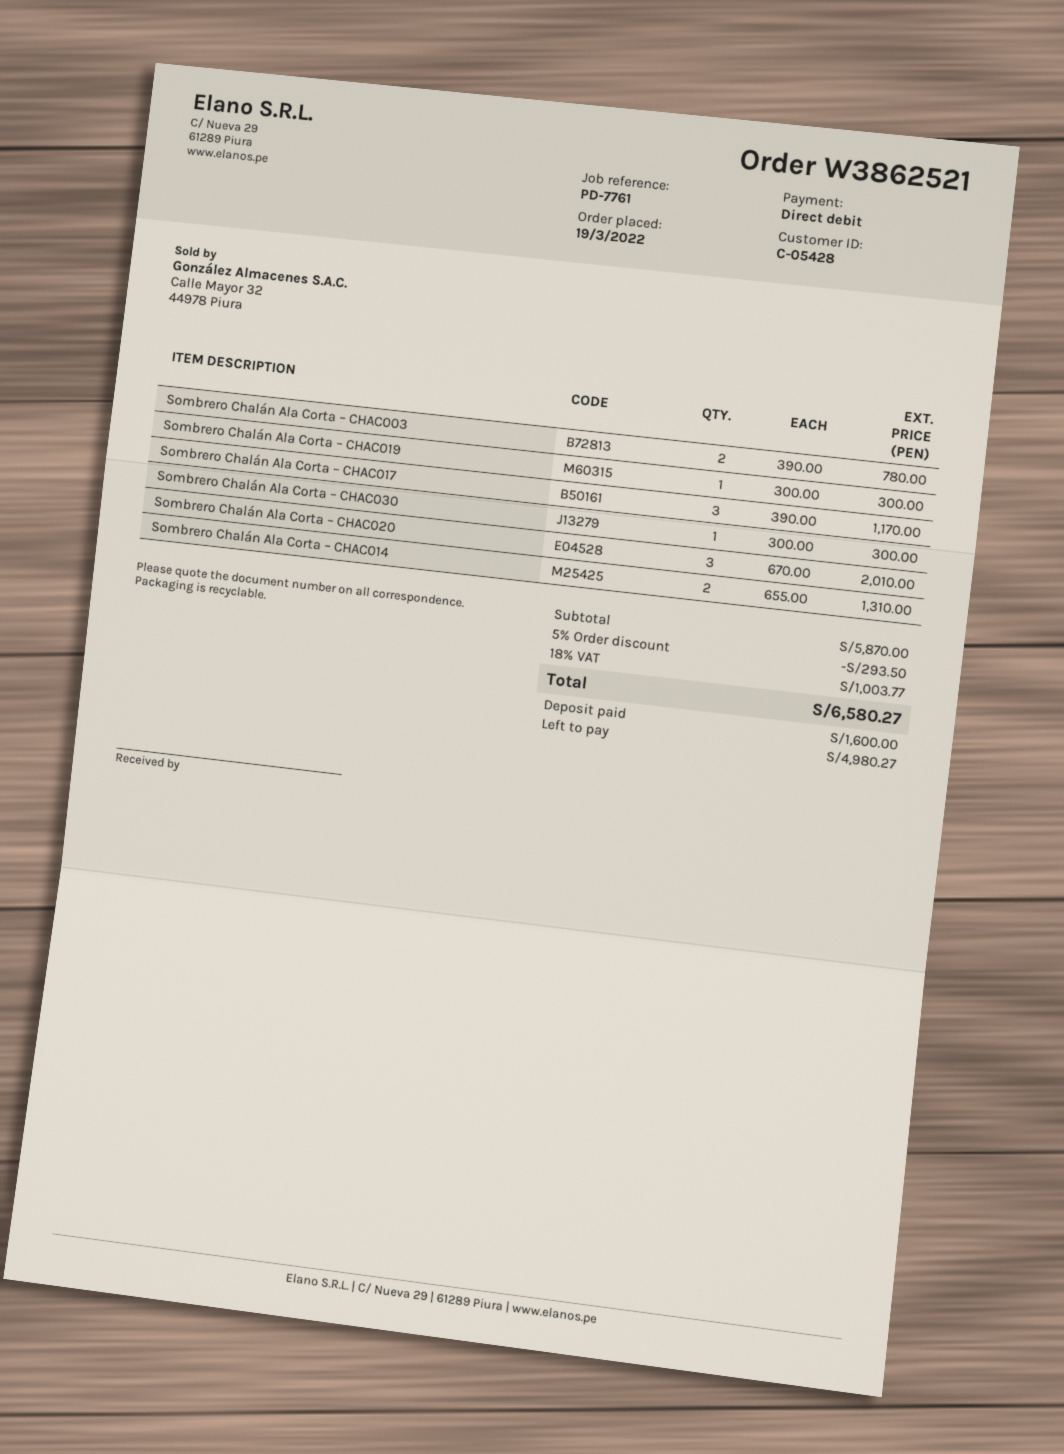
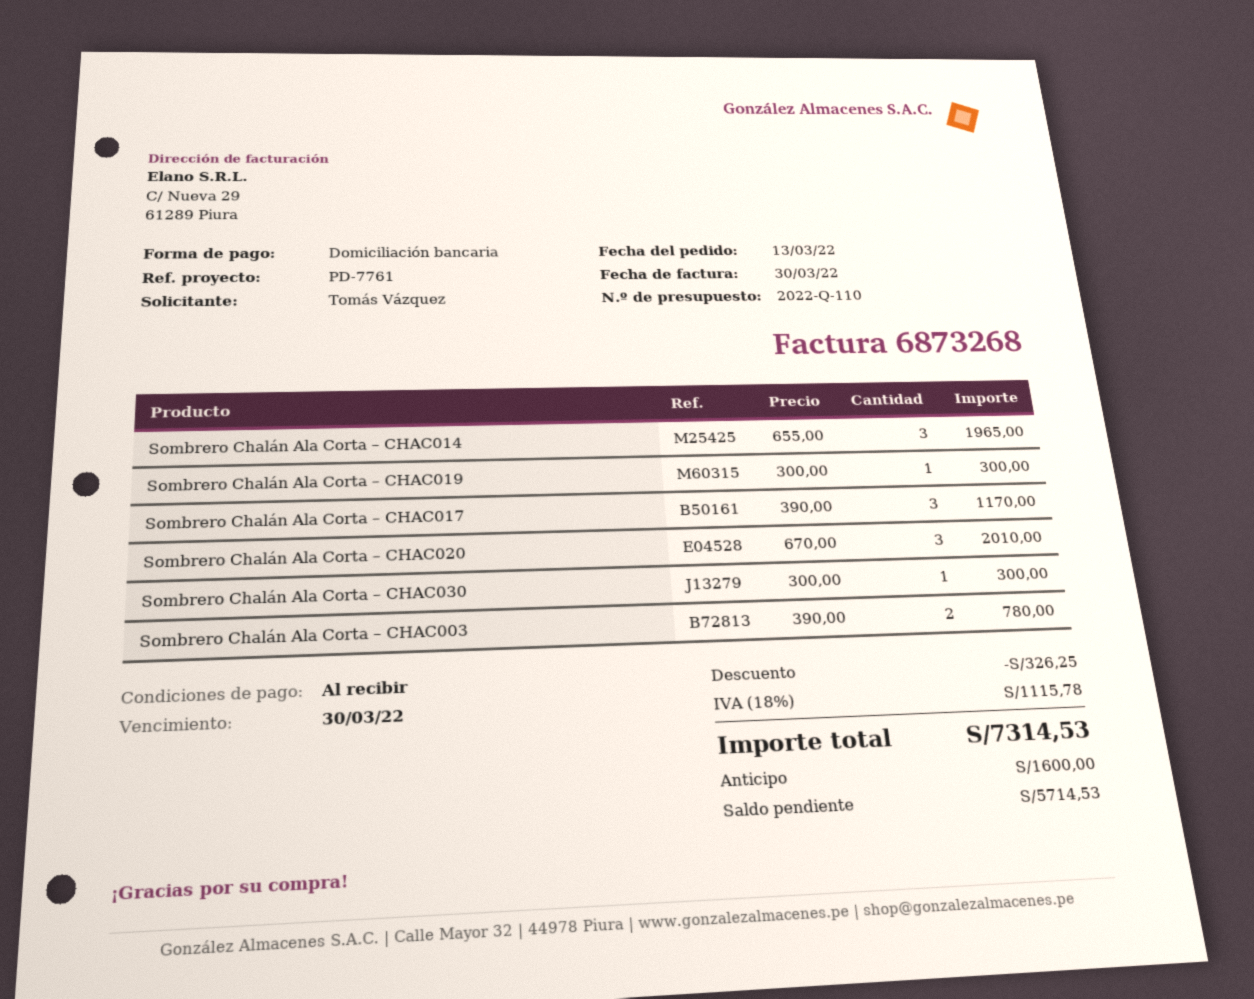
order date: 2022-03-19 -> 2022-03-13
Sombrero Chalán Ala Corta – CHAC014: 2 x 655.00 = 1310.00 -> 3 x 655.00 = 1965.00
discount: 293.50 -> 326.25
tax: 18% = 1003.77 -> 18% = 1115.78
total: 6580.27 -> 7314.53
balance: 4980.27 -> 5714.53

